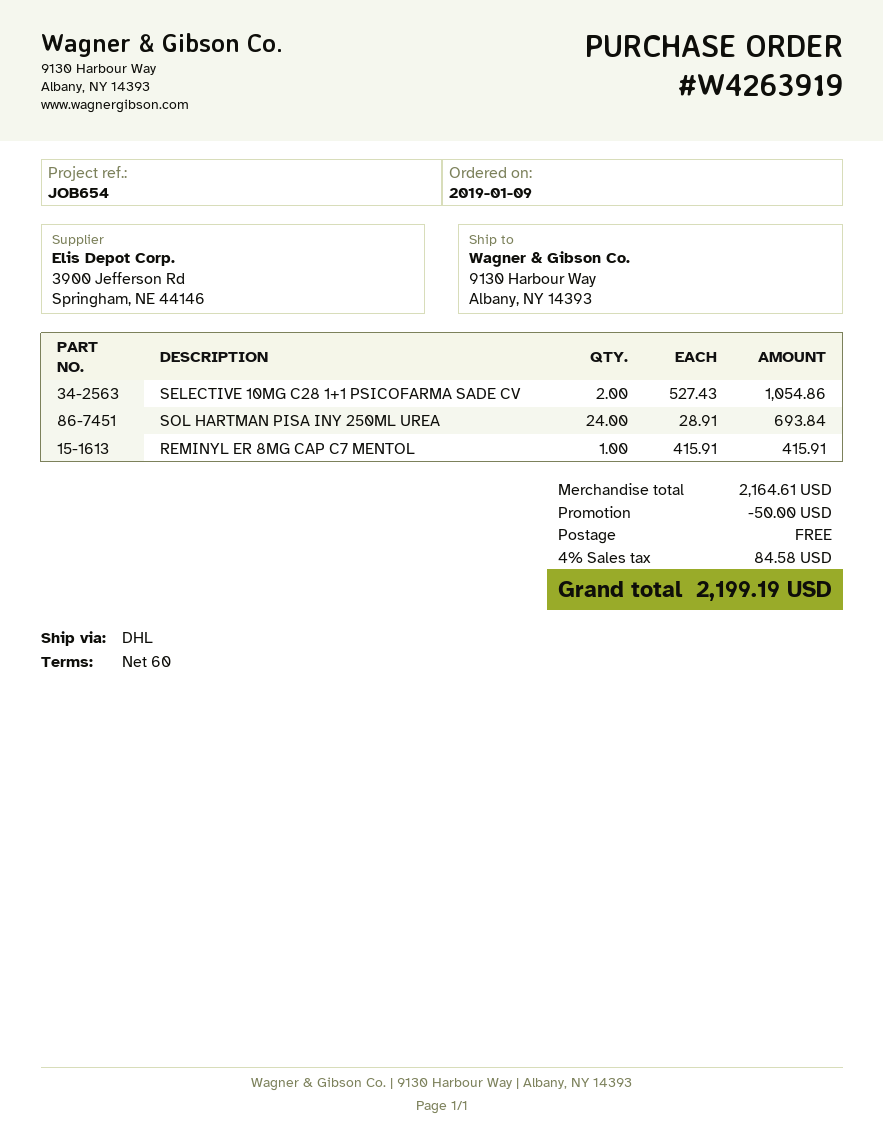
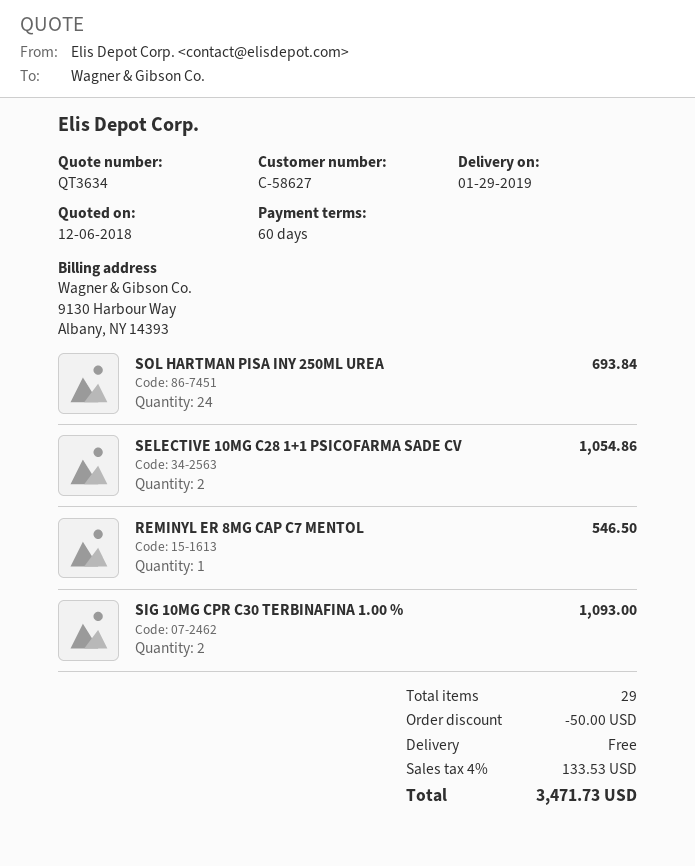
REMINYL ER 8MG CAP C7 MENTOL: 1 for 415.91 -> 1 for 546.50
SIG 10MG CPR C30 TERBINAFINA 1.00 %: none -> 2 for 1093.00
tax: 4% = 84.58 -> 4% = 133.53
total: 2199.19 -> 3471.73

